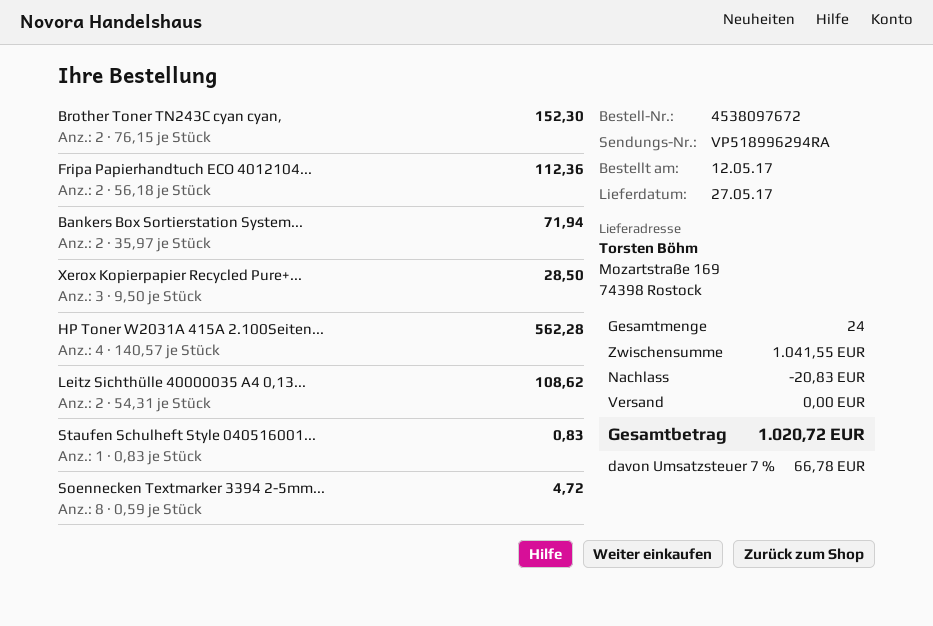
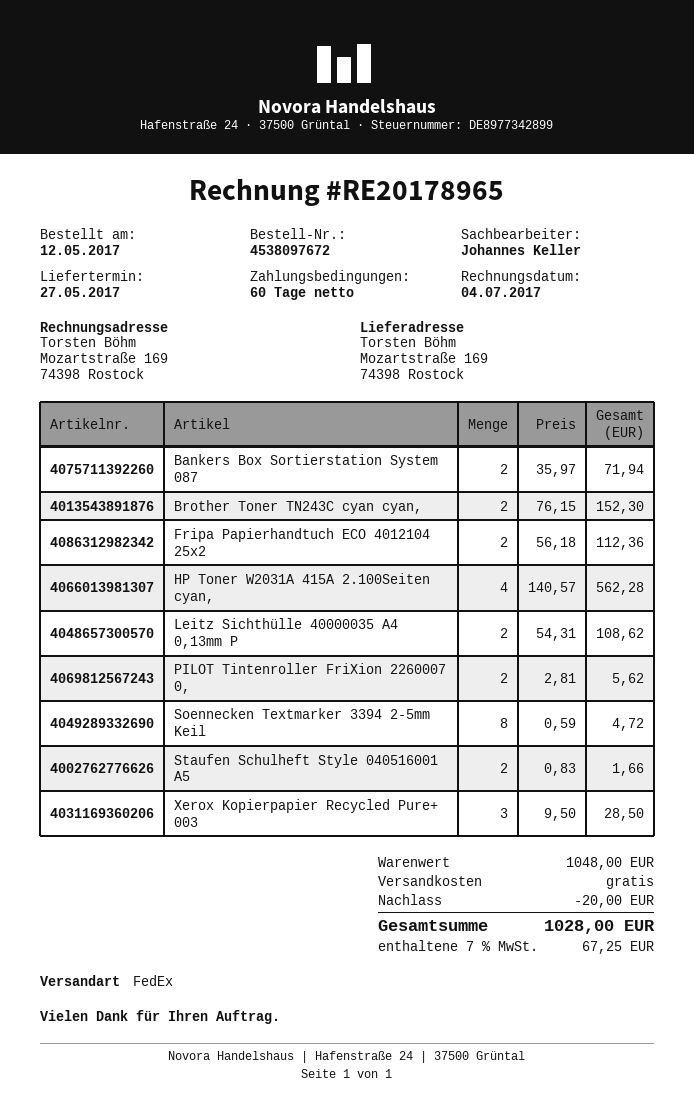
Staufen Schulheft Style 040516001...: 1 x 0.83 = 0.83 -> 2 x 0.83 = 1.66
PILOT Tintenroller FriXion 2260007 0,: none -> 2 x 2.81 = 5.62
subtotal: 1041.55 -> 1048.00
discount: 20.83 -> 20.00
tax: 7% = 66.78 -> 7% = 67.25
total: 1020.72 -> 1028.00

